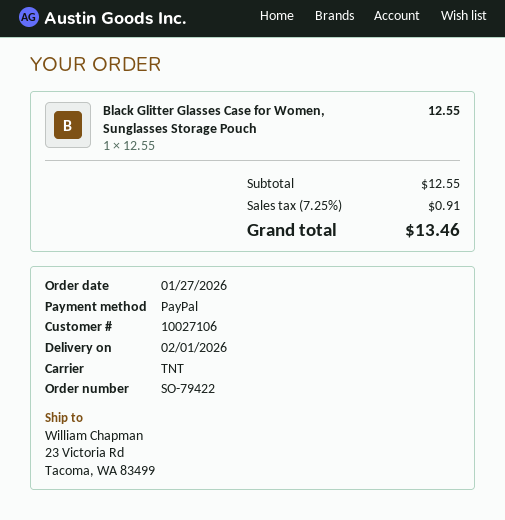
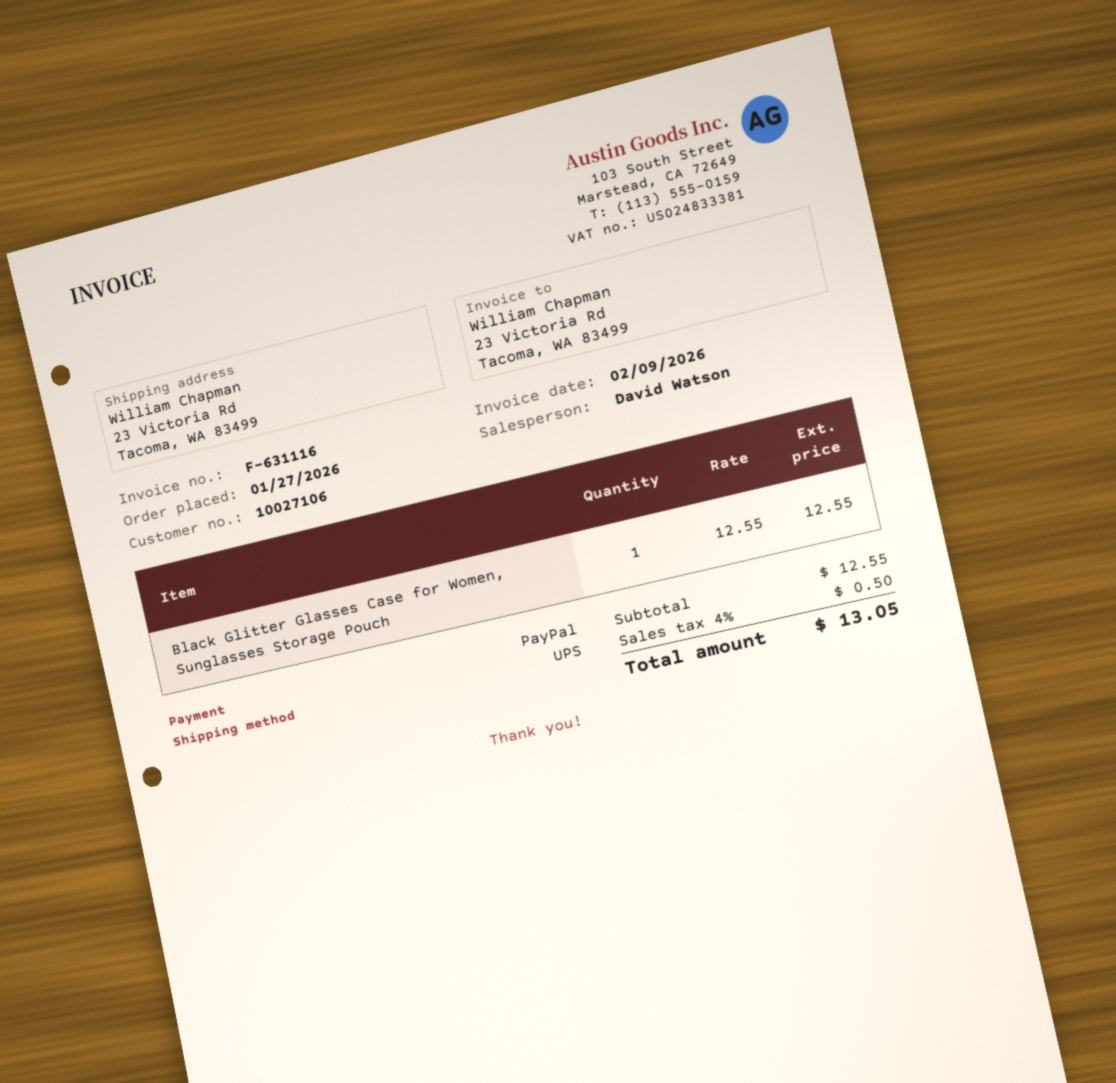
shipping method: TNT -> UPS
tax: 7.25% = 0.91 -> 4% = 0.50
total: 13.46 -> 13.05

